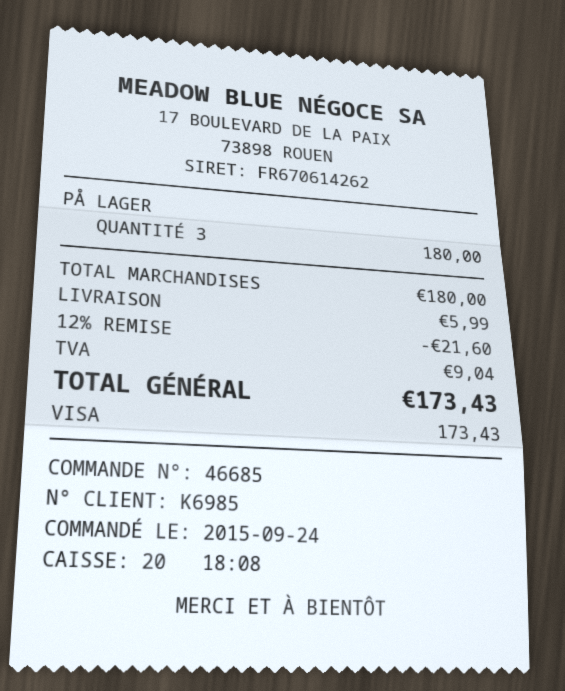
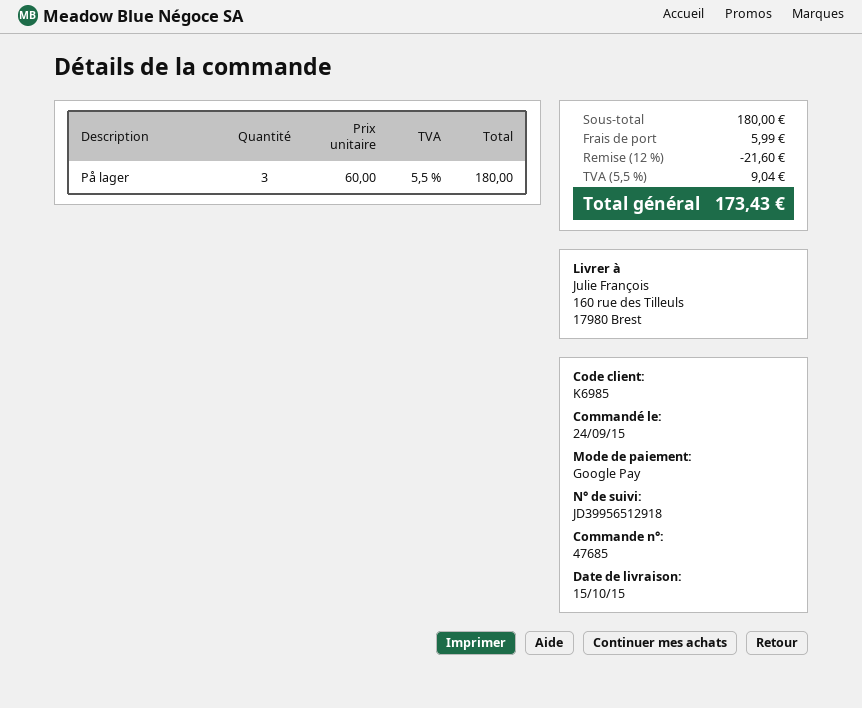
order number: 46685 -> 47685
payment method: Visa -> Google Pay

